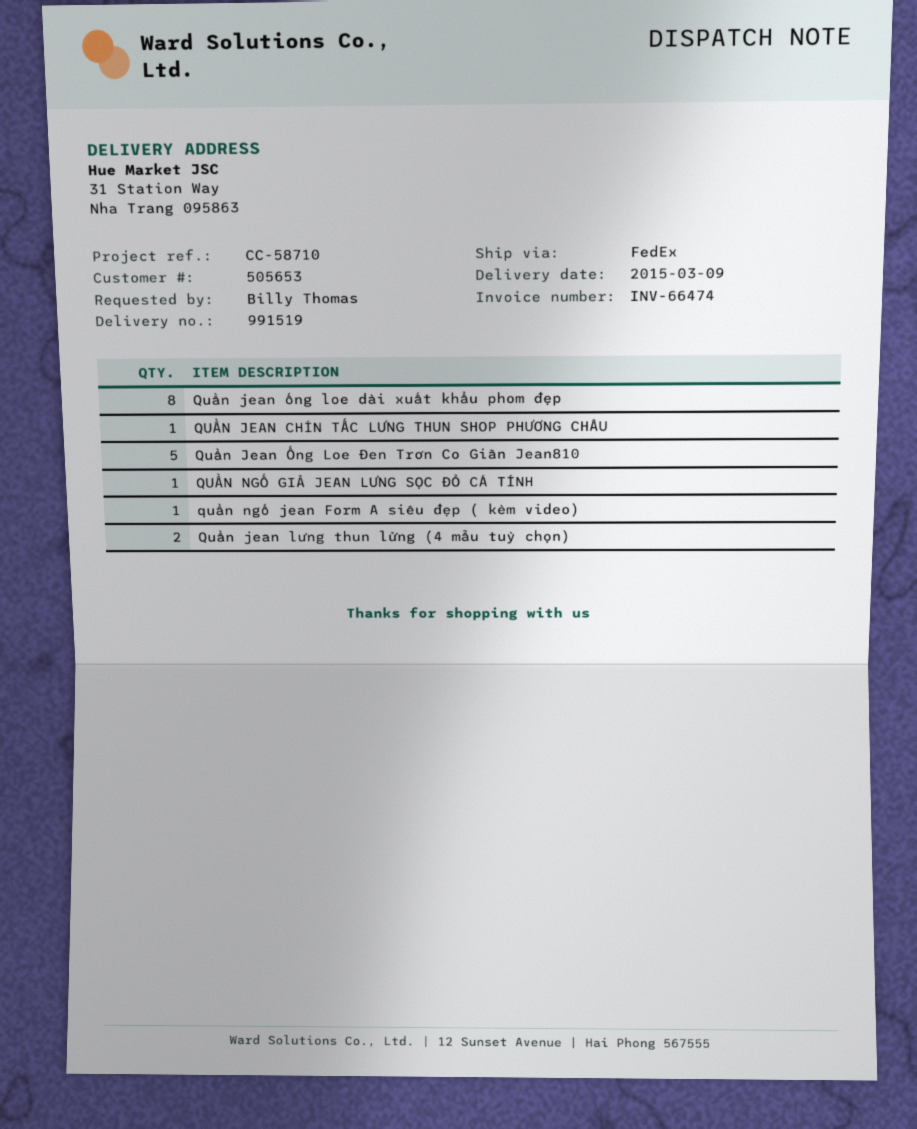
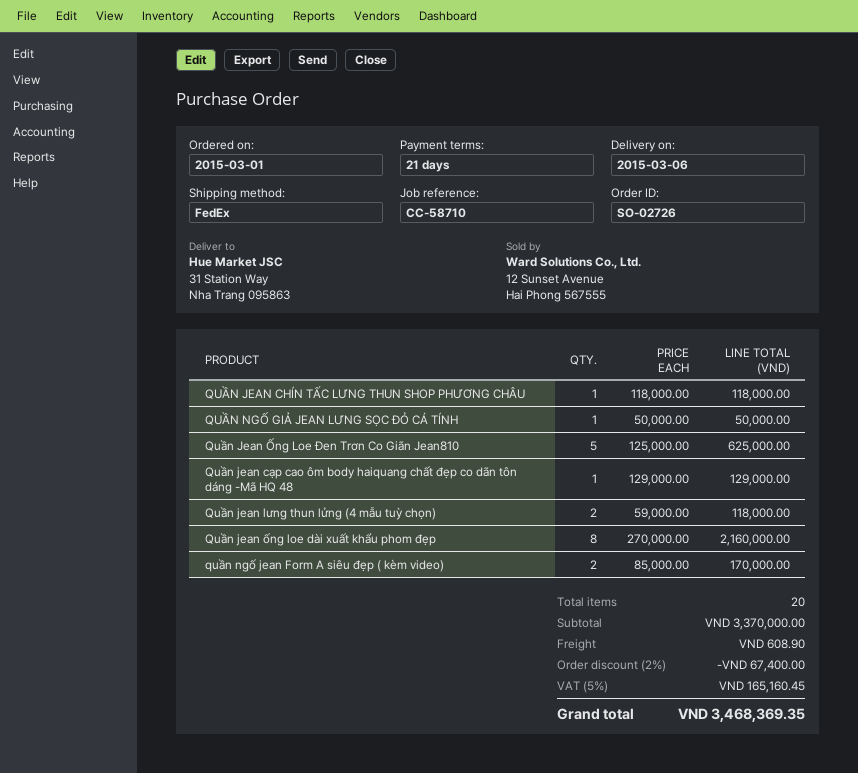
delivery date: 2015-03-09 -> 2015-03-06
quần ngố jean Form A siêu đẹp ( kèm video): 1 -> 2
Quần jean cạp cao ôm body haiquang chất đẹp co dãn tôn dáng -Mã HQ 48: none -> 1

